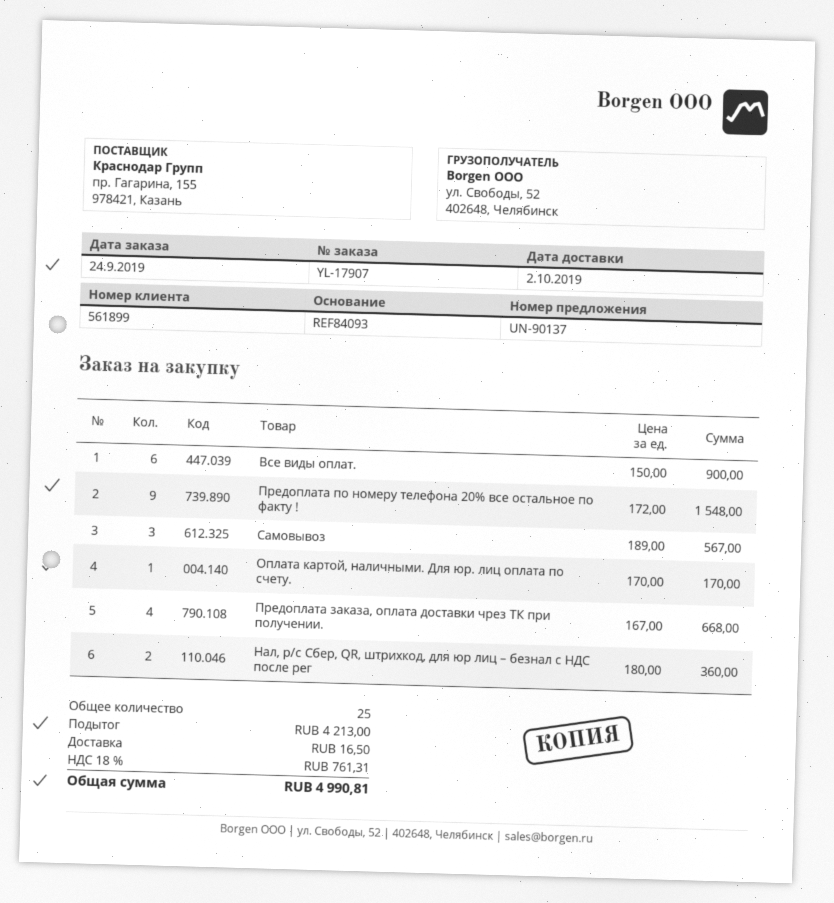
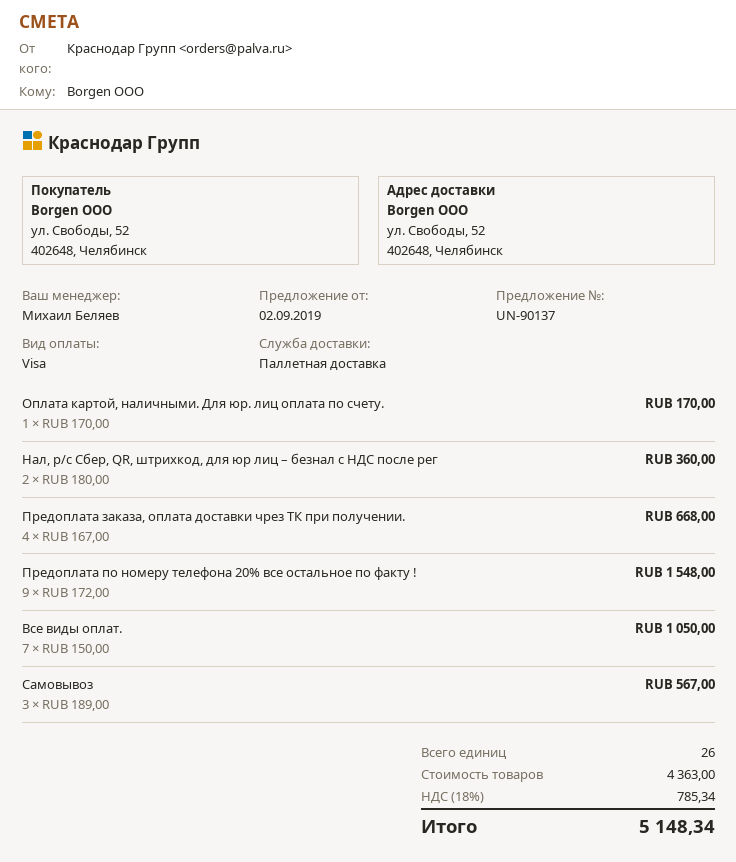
Все виды оплат.: 6 x 150.00 = 900.00 -> 7 x 150.00 = 1050.00
total quantity: 25 -> 26
subtotal: 4213.00 -> 4363.00
shipping: 16.50 -> none
tax: 18% = 761.31 -> 18% = 785.34
total: 4990.81 -> 5148.34

